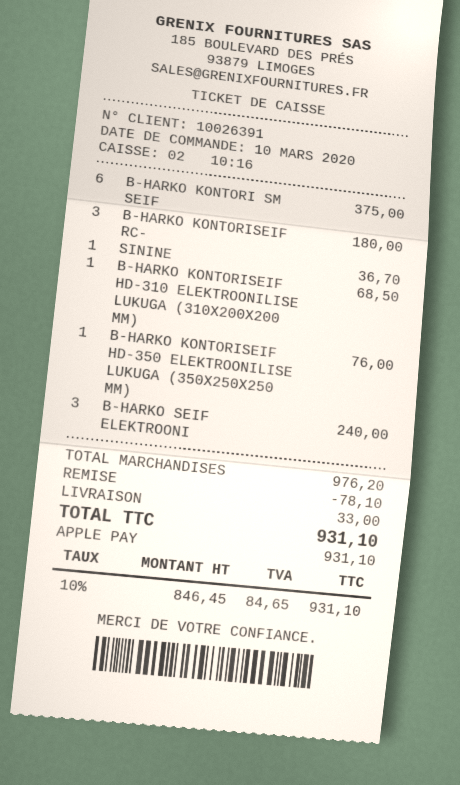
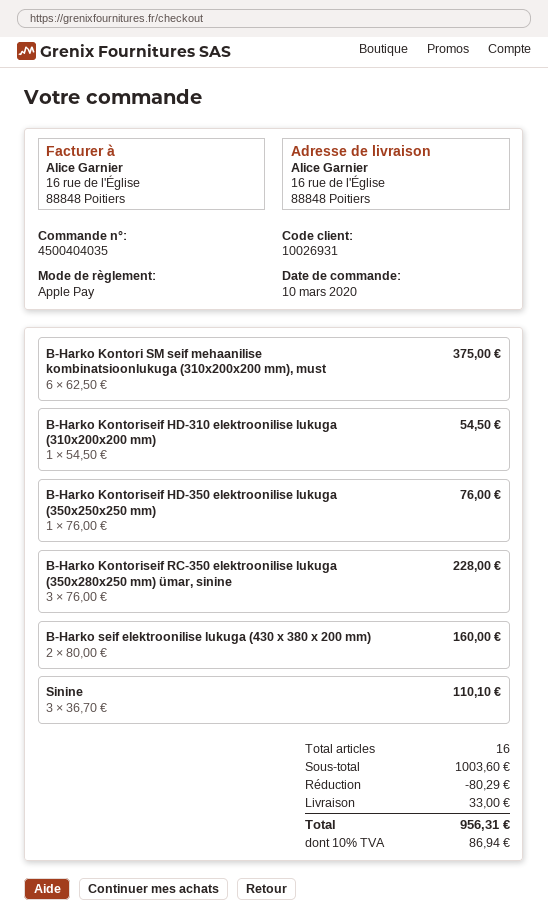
customer number: 10026391 -> 10026931
B-HARKO KONTORISEIF RC-: 3 for 180.00 -> 3 for 228.00
SININE: 1 for 36.70 -> 3 for 110.10
B-HARKO KONTORISEIF HD-310 ELEKTROONILISE LUKUGA (310X200X200 MM): 1 for 68.50 -> 1 for 54.50
B-HARKO SEIF ELEKTROONI: 3 for 240.00 -> 2 for 160.00
subtotal: 976.20 -> 1003.60
discount: 78.10 -> 80.29
tax: 10% = 84.65 -> 10% = 86.94
total: 931.10 -> 956.31

